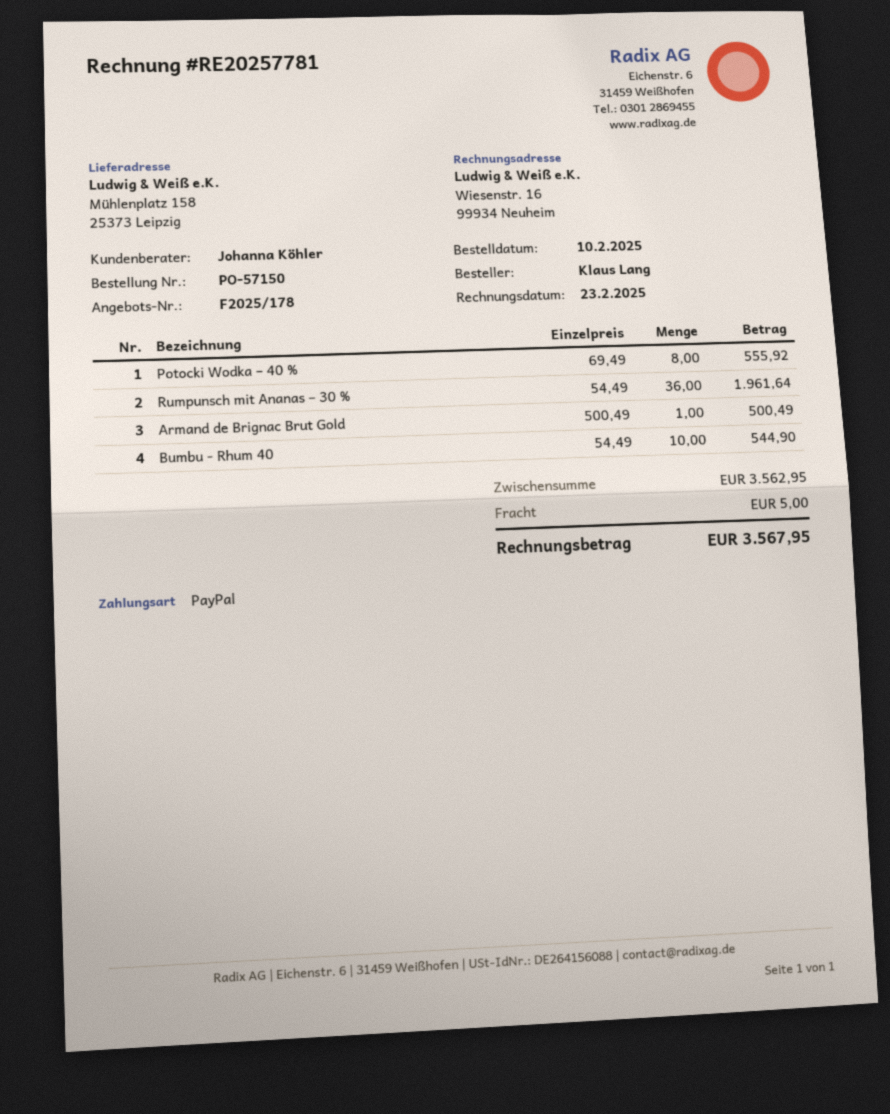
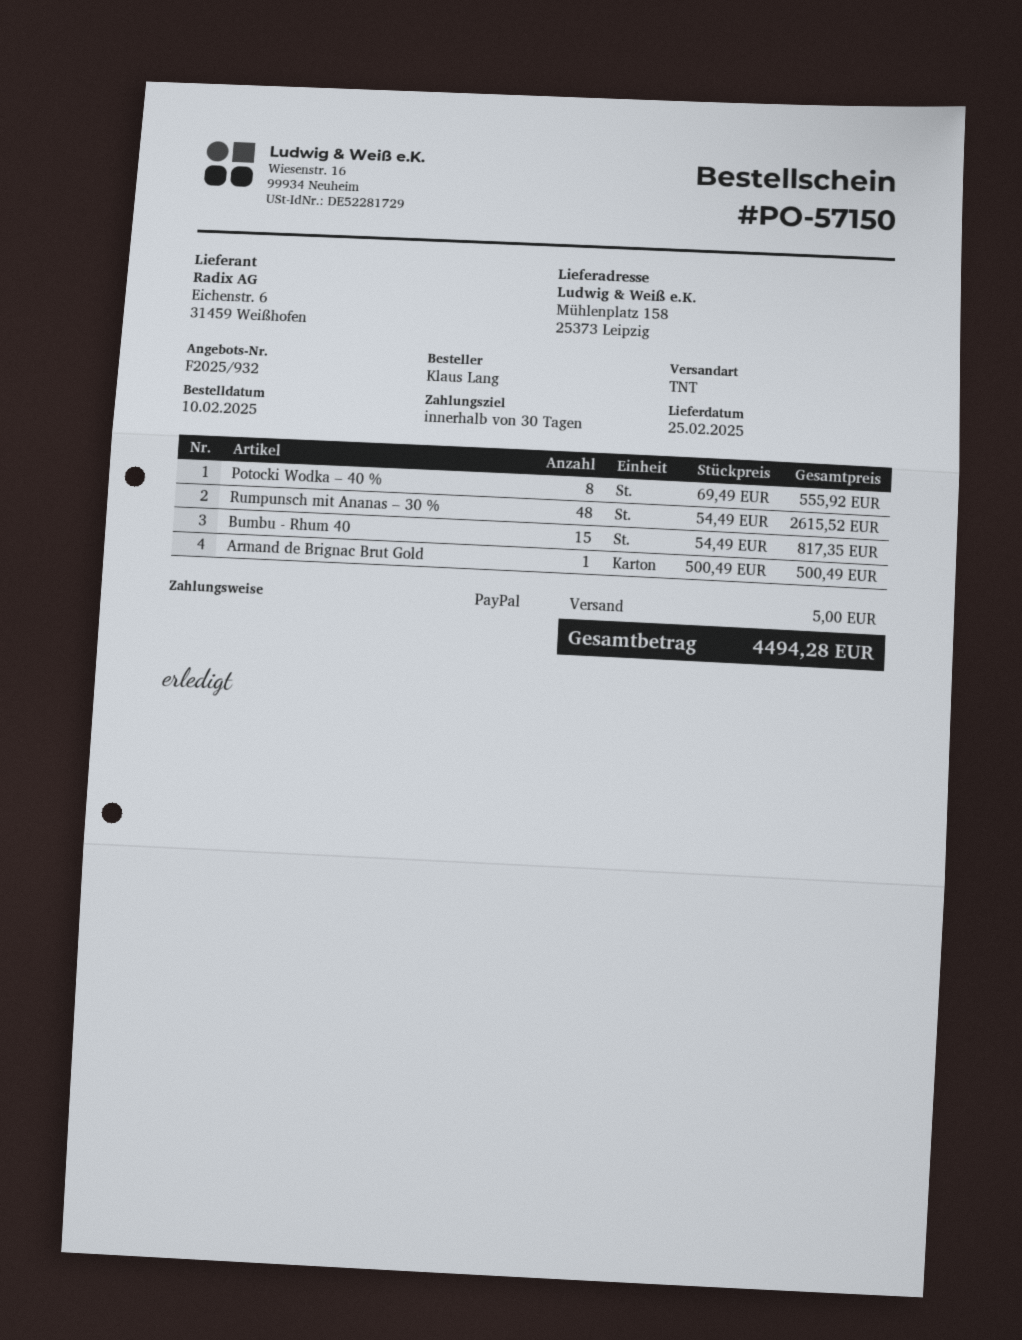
quote number: F2025/178 -> F2025/932
Rumpunsch mit Ananas – 30 %: 36 x 54.49 = 1961.64 -> 48 x 54.49 = 2615.52
Bumbu - Rhum 40: 10 x 54.49 = 544.90 -> 15 x 54.49 = 817.35
total: 3567.95 -> 4494.28

